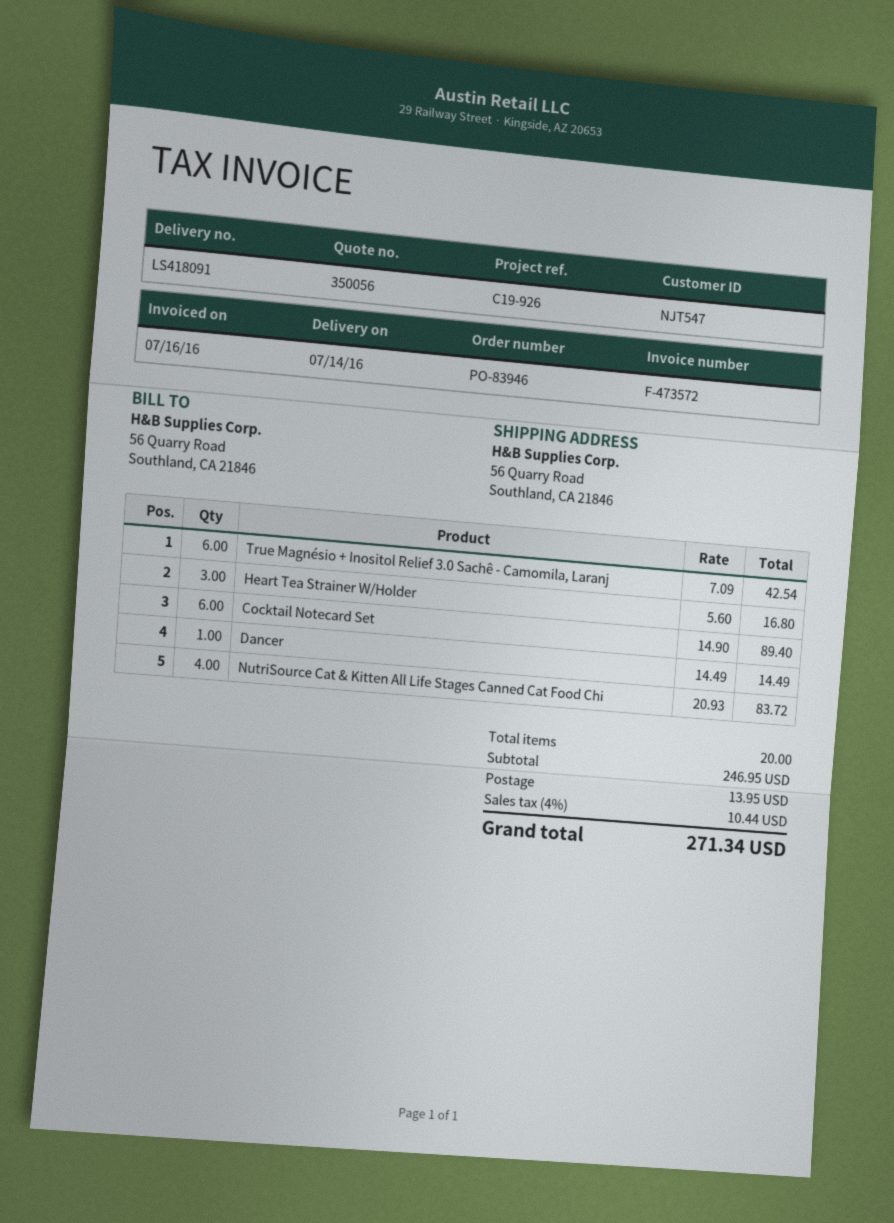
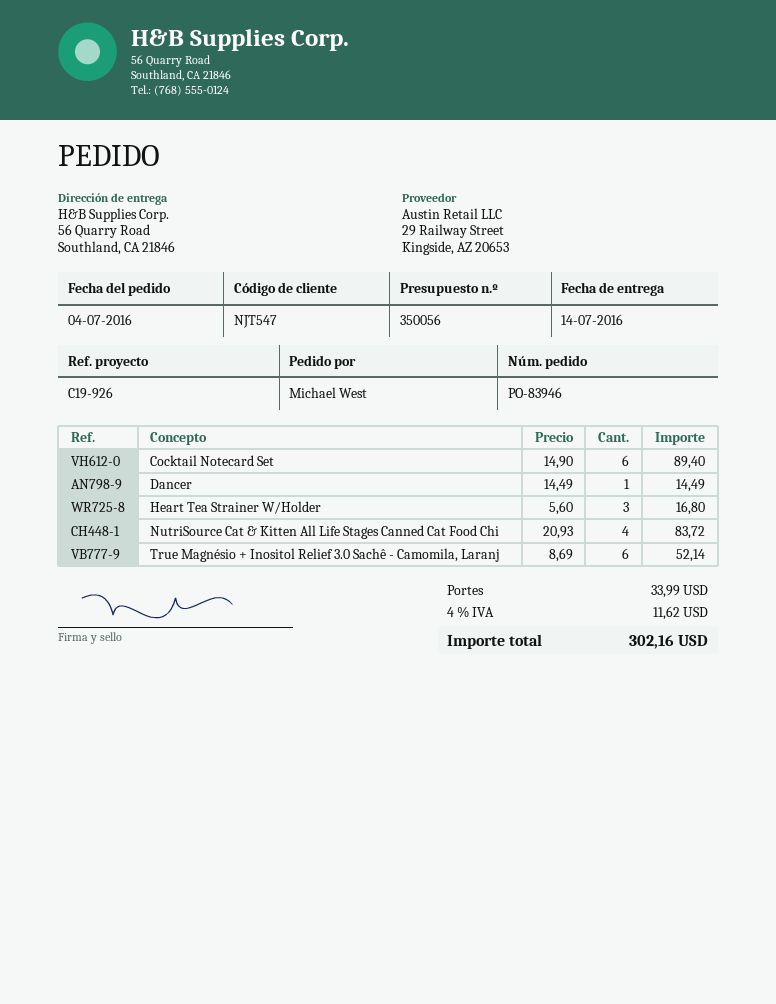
True Magnésio + Inositol Relief 3.0 Sachê - Camomila, Laranj: 6 x 7.09 = 42.54 -> 6 x 8.69 = 52.14
shipping: 13.95 -> 33.99
tax: 4% = 10.44 -> 4% = 11.62
total: 271.34 -> 302.16

